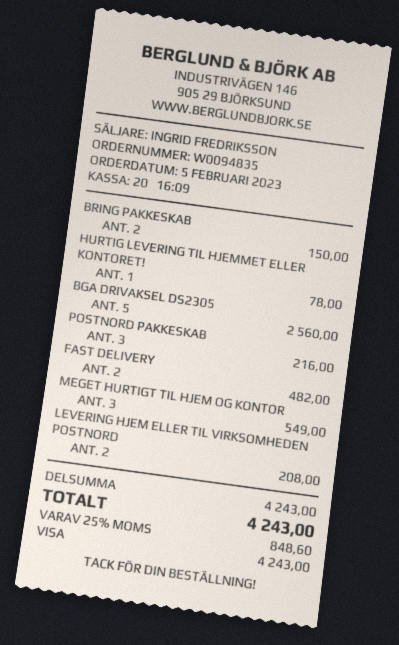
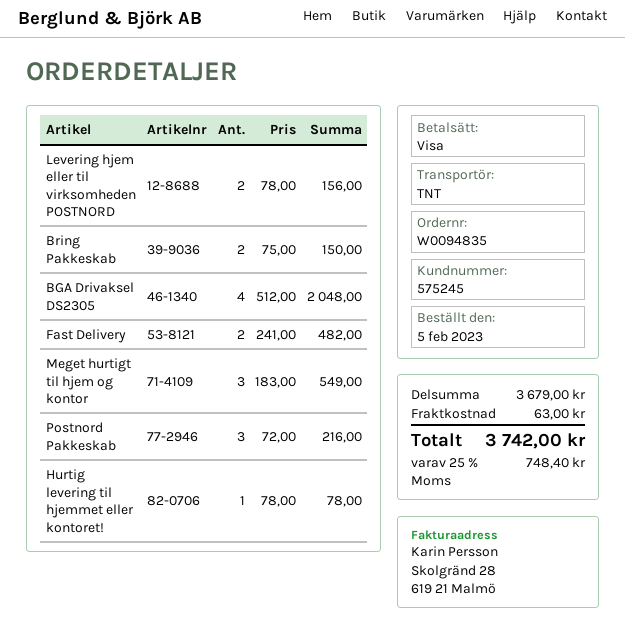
BGA DRIVAKSEL DS2305: 5 for 2560.00 -> 4 for 2048.00
LEVERING HJEM ELLER TIL VIRKSOMHEDEN POSTNORD: 2 for 208.00 -> 2 for 156.00
subtotal: 4243.00 -> 3679.00
shipping: none -> 63.00
tax: 25% = 848.60 -> 25% = 748.40
total: 4243.00 -> 3742.00

